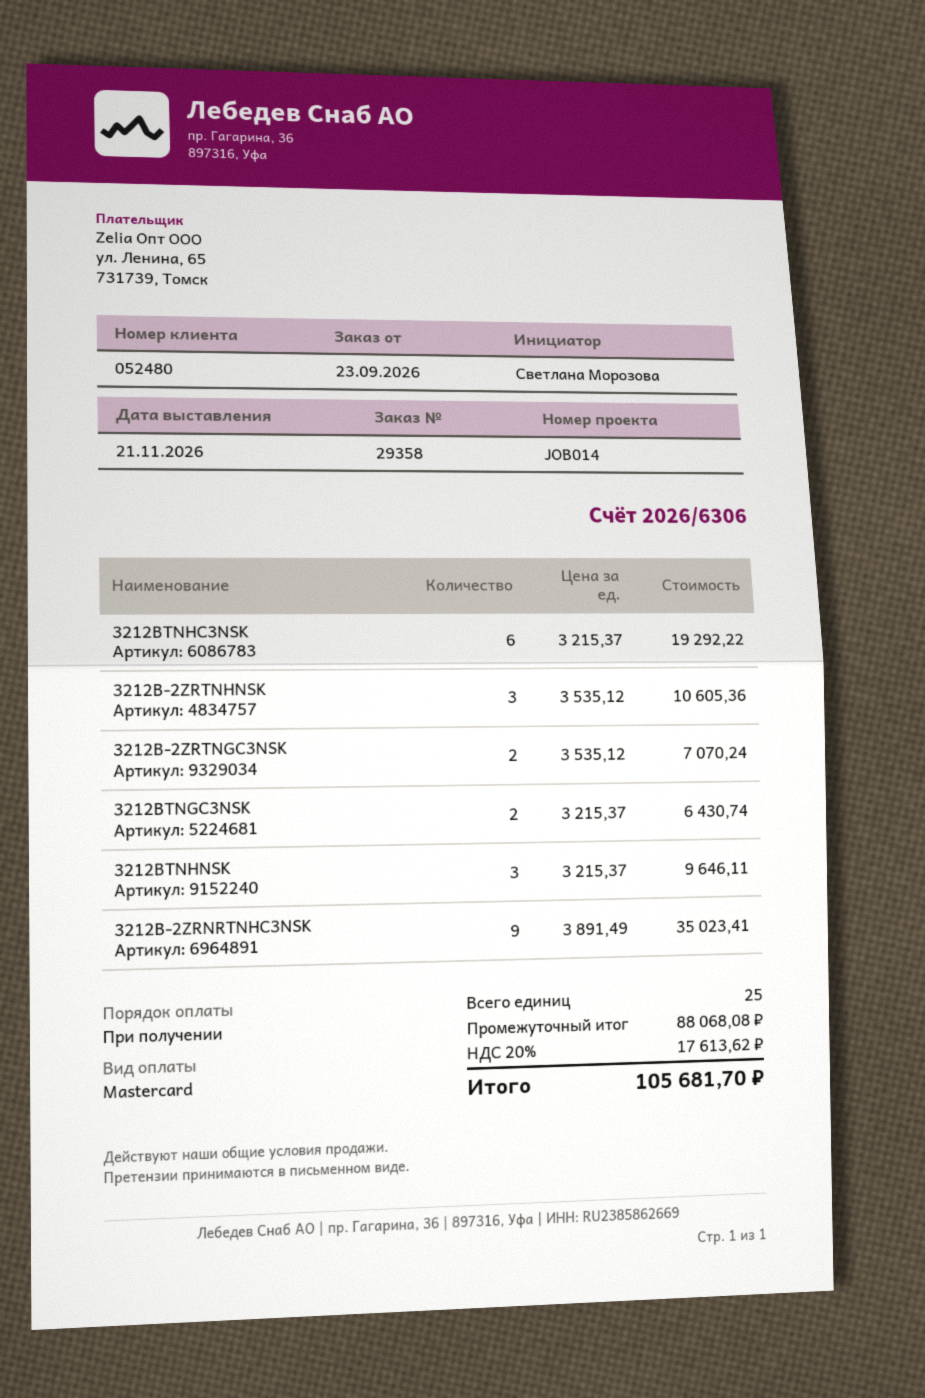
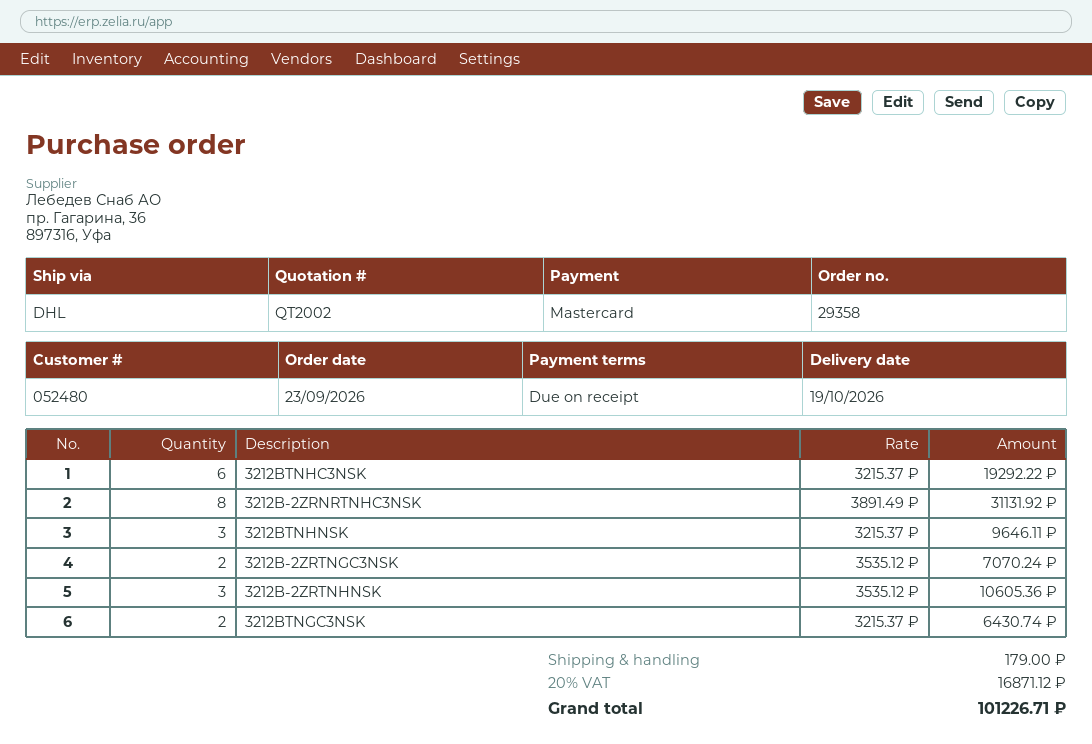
3212B-2ZRNRTNHC3NSK: 9 x 3891.49 = 35023.41 -> 8 x 3891.49 = 31131.92
shipping: none -> 179.00
tax: 20% = 17613.62 -> 20% = 16871.12
total: 105681.70 -> 101226.71

